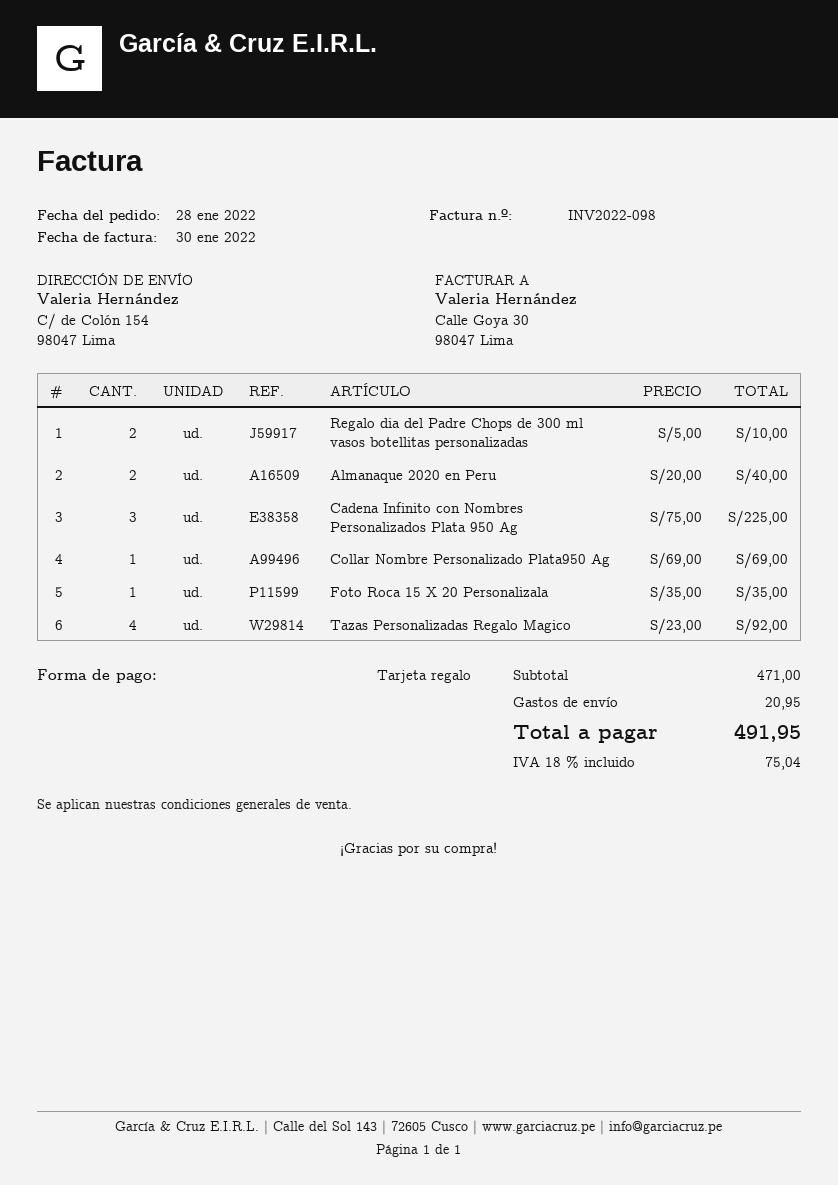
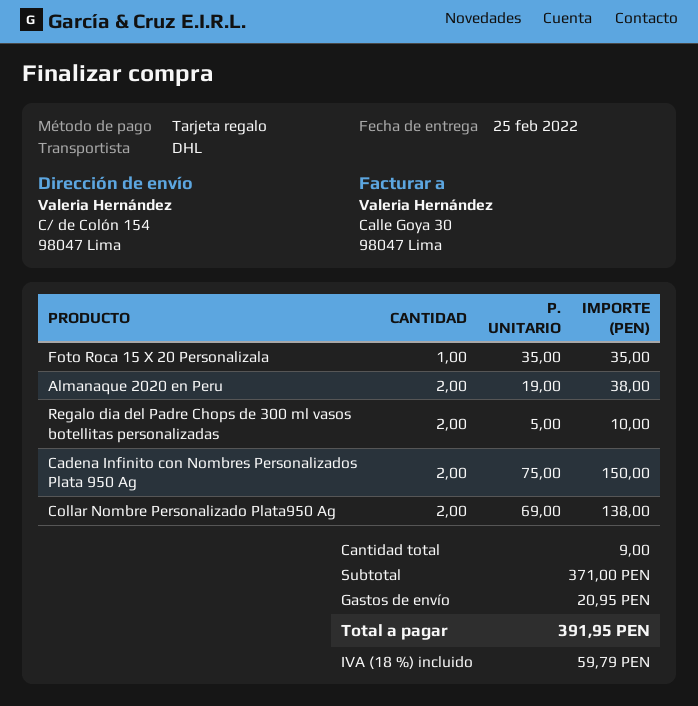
Almanaque 2020 en Peru: 2 x 20.00 = 40.00 -> 2 x 19.00 = 38.00
Cadena Infinito con Nombres Personalizados Plata 950 Ag: 3 x 75.00 = 225.00 -> 2 x 75.00 = 150.00
Collar Nombre Personalizado Plata950 Ag: 1 x 69.00 = 69.00 -> 2 x 69.00 = 138.00
Tazas Personalizadas Regalo Magico: 4 x 23.00 = 92.00 -> none
subtotal: 471.00 -> 371.00
tax: 18% = 75.04 -> 18% = 59.79
total: 491.95 -> 391.95

